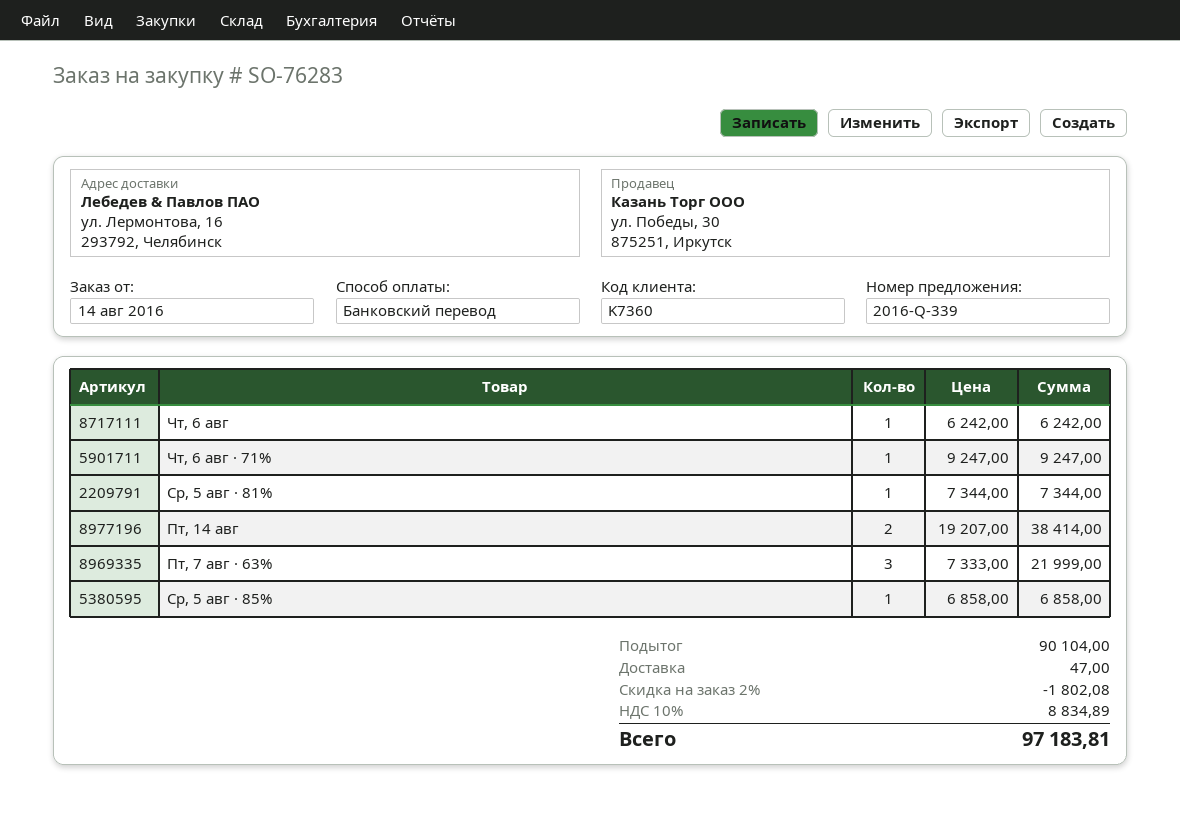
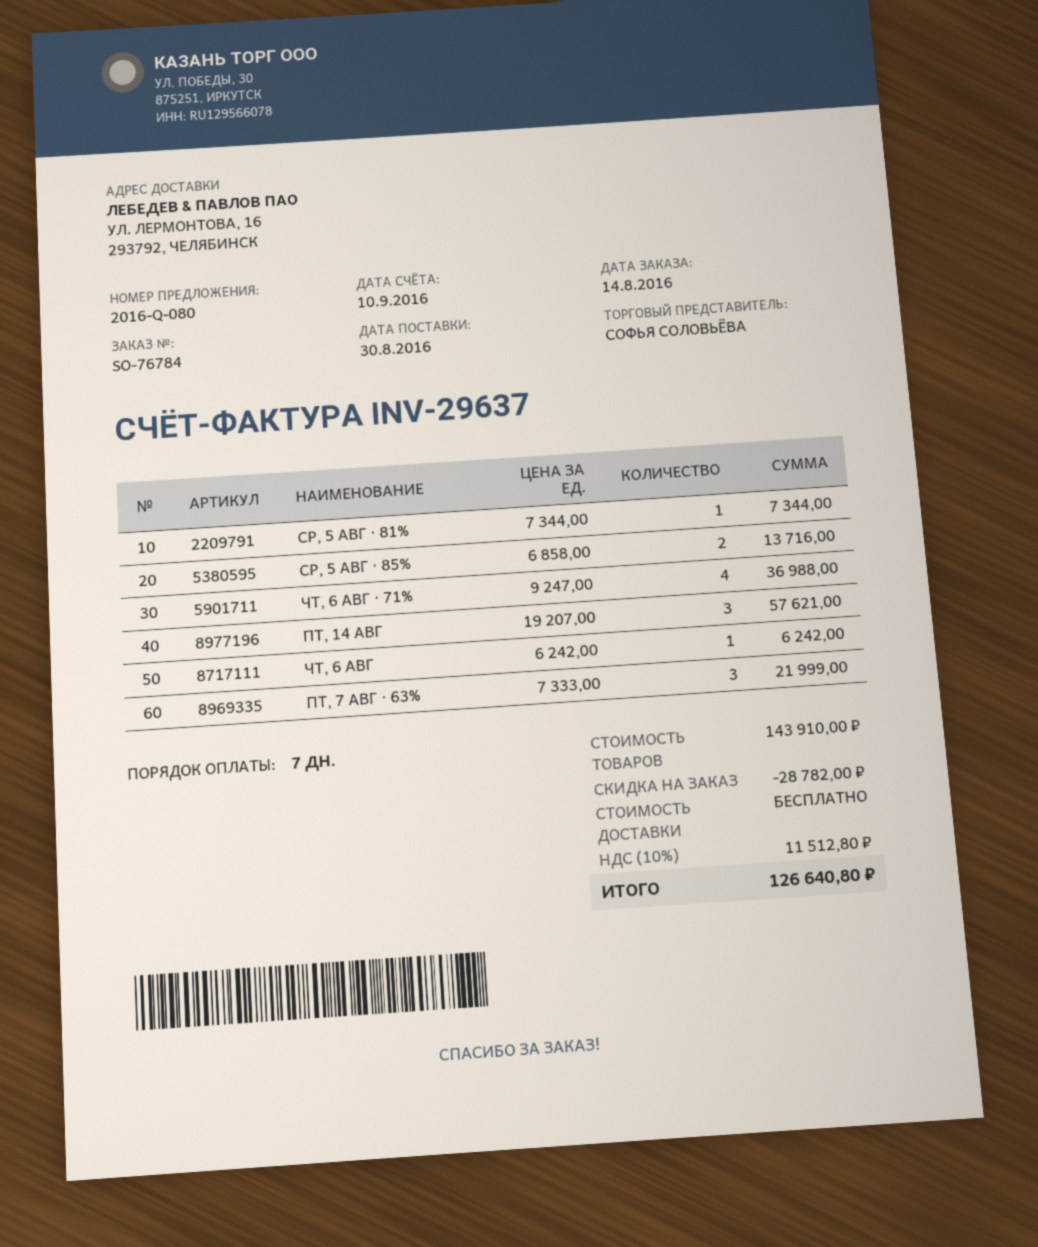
quote number: 2016-Q-339 -> 2016-Q-080
order number: SO-76283 -> SO-76784
Чт, 6 авг · 71%: 1 x 9247.00 = 9247.00 -> 4 x 9247.00 = 36988.00
Пт, 14 авг: 2 x 19207.00 = 38414.00 -> 3 x 19207.00 = 57621.00
Ср, 5 авг · 85%: 1 x 6858.00 = 6858.00 -> 2 x 6858.00 = 13716.00
subtotal: 90104.00 -> 143910.00
discount: 1802.08 -> 28782.00
shipping: 47.00 -> 0.00
tax: 10% = 8834.89 -> 10% = 11512.80
total: 97183.81 -> 126640.80

